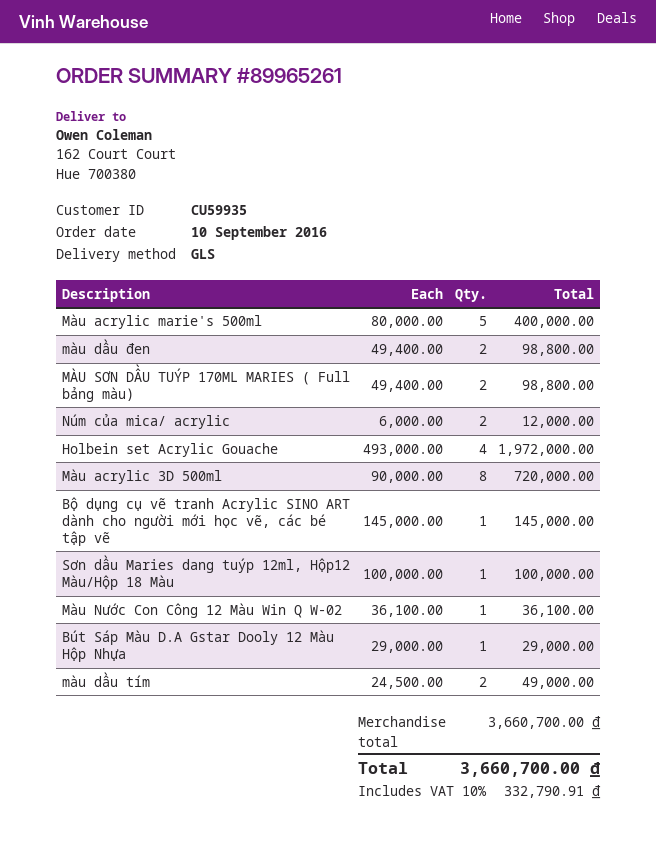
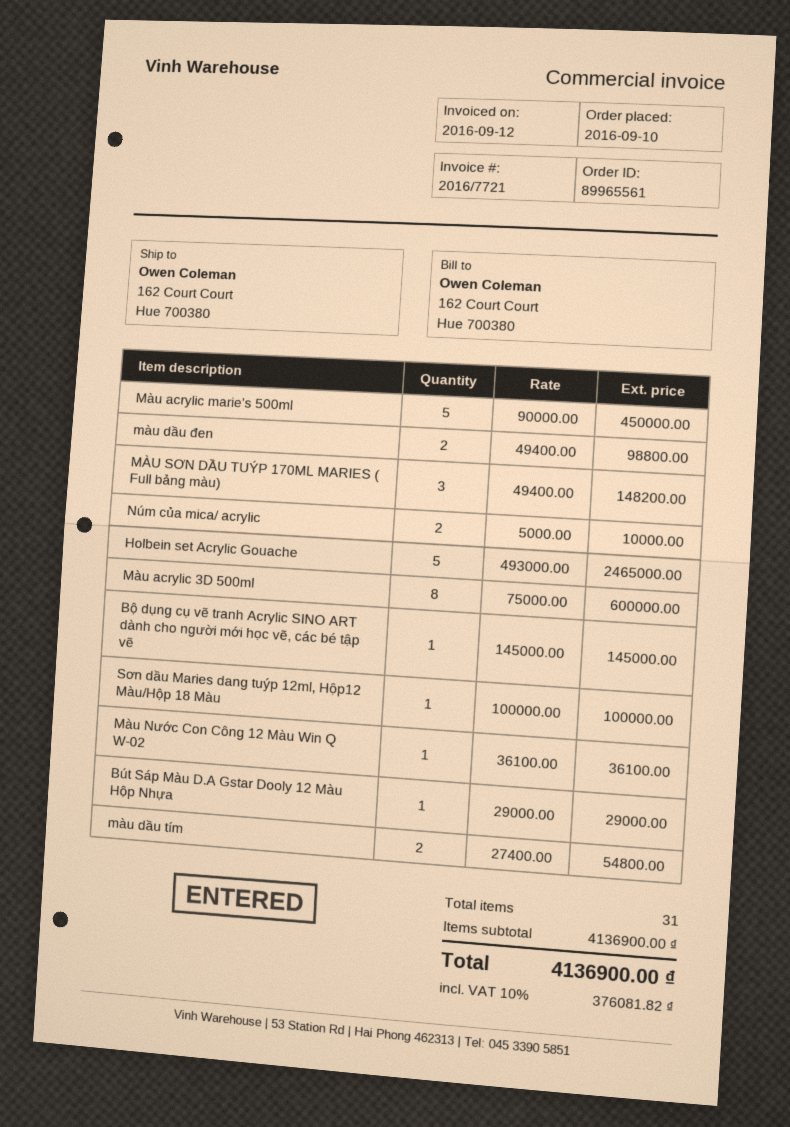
order number: 89965261 -> 89965561
Màu acrylic marie's 500ml: 5 x 80000.00 = 400000.00 -> 5 x 90000.00 = 450000.00
MÀU SƠN DẦU TUÝP 170ML MARIES ( Full bảng màu): 2 x 49400.00 = 98800.00 -> 3 x 49400.00 = 148200.00
Núm của mica/ acrylic: 2 x 6000.00 = 12000.00 -> 2 x 5000.00 = 10000.00
Holbein set Acrylic Gouache: 4 x 493000.00 = 1972000.00 -> 5 x 493000.00 = 2465000.00
Màu acrylic 3D 500ml: 8 x 90000.00 = 720000.00 -> 8 x 75000.00 = 600000.00
màu dầu tím: 2 x 24500.00 = 49000.00 -> 2 x 27400.00 = 54800.00
subtotal: 3660700.00 -> 4136900.00
tax: 10% = 332790.91 -> 10% = 376081.82
total: 3660700.00 -> 4136900.00

